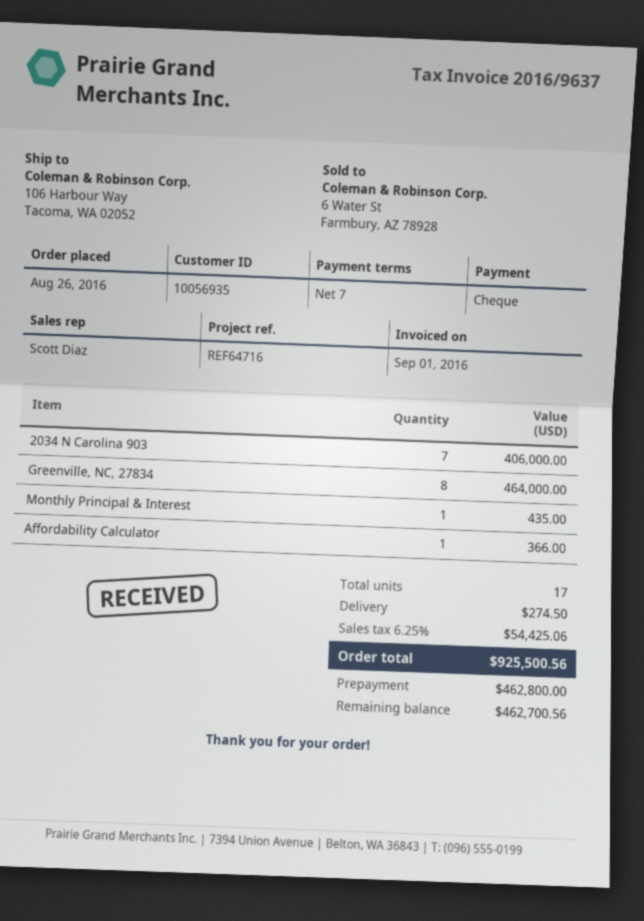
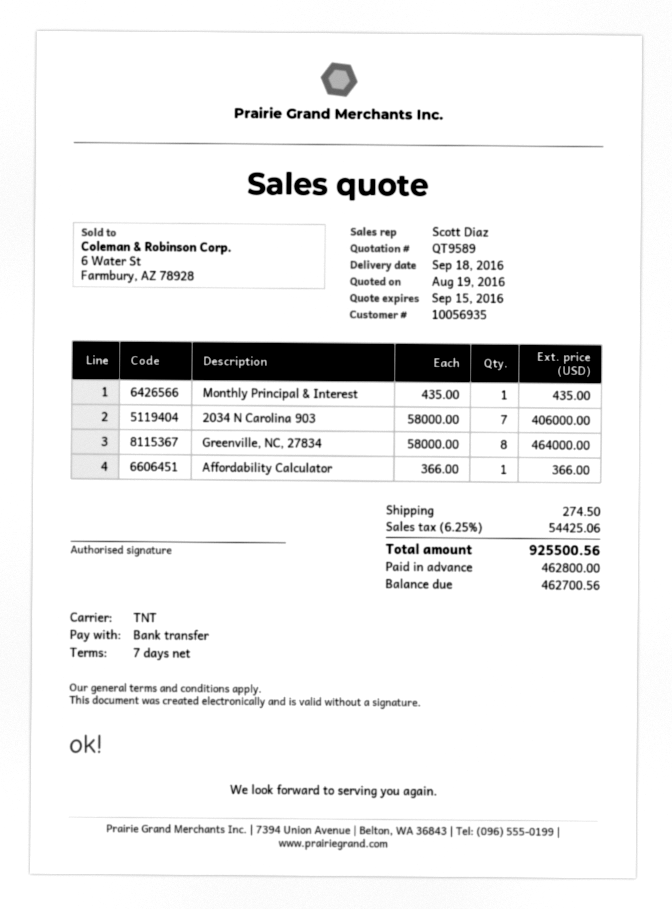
payment method: cheque -> bank transfer

